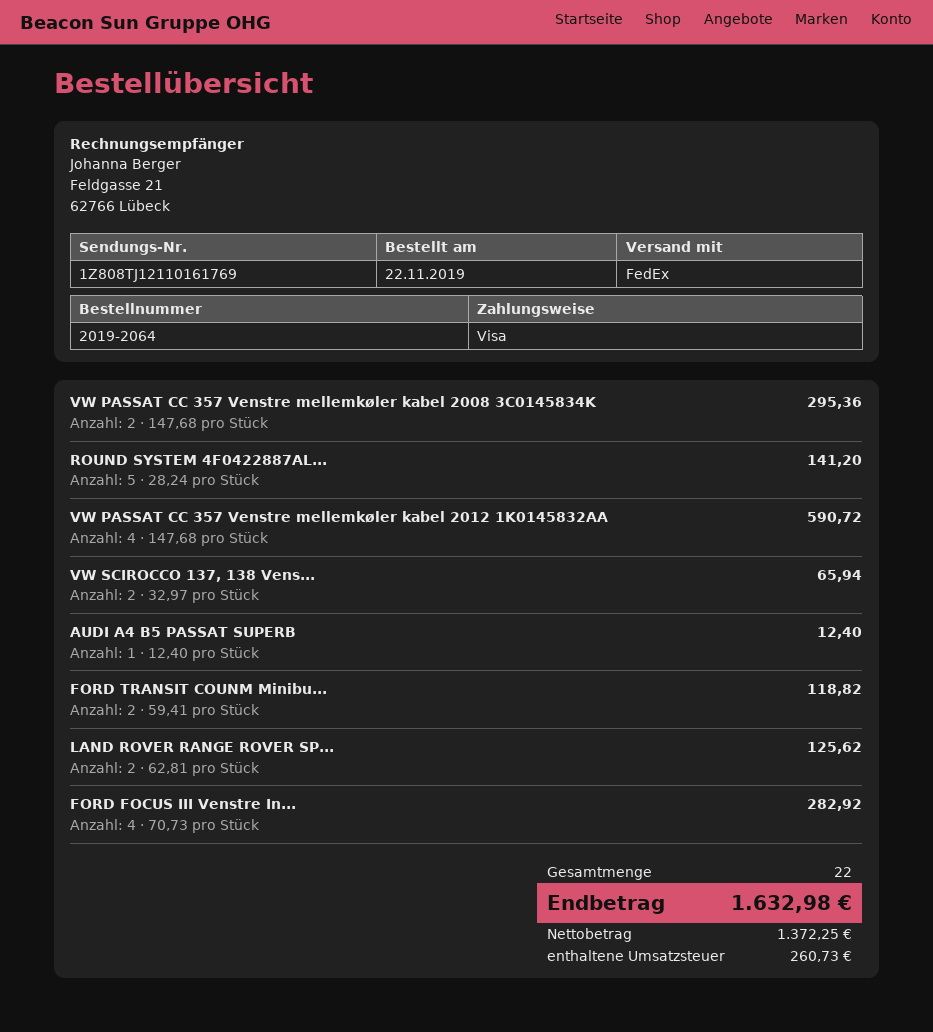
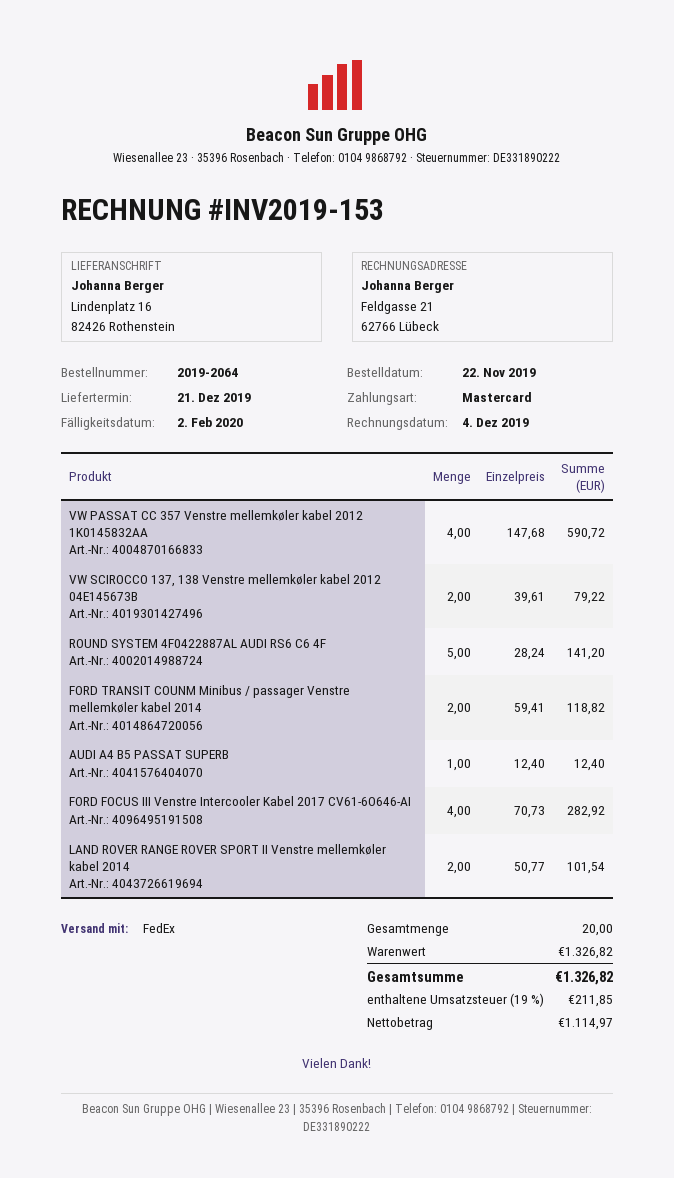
payment method: Visa -> Mastercard
VW PASSAT CC 357 Venstre mellemkøler kabel 2008 3C0145834K: 2 x 147.68 = 295.36 -> none
VW SCIROCCO 137, 138 Vens...: 2 x 32.97 = 65.94 -> 2 x 39.61 = 79.22
LAND ROVER RANGE ROVER SP...: 2 x 62.81 = 125.62 -> 2 x 50.77 = 101.54
total quantity: 22 -> 20
net: 1372.25 -> 1114.97
tax: 260.73 -> 211.85
total: 1632.98 -> 1326.82

